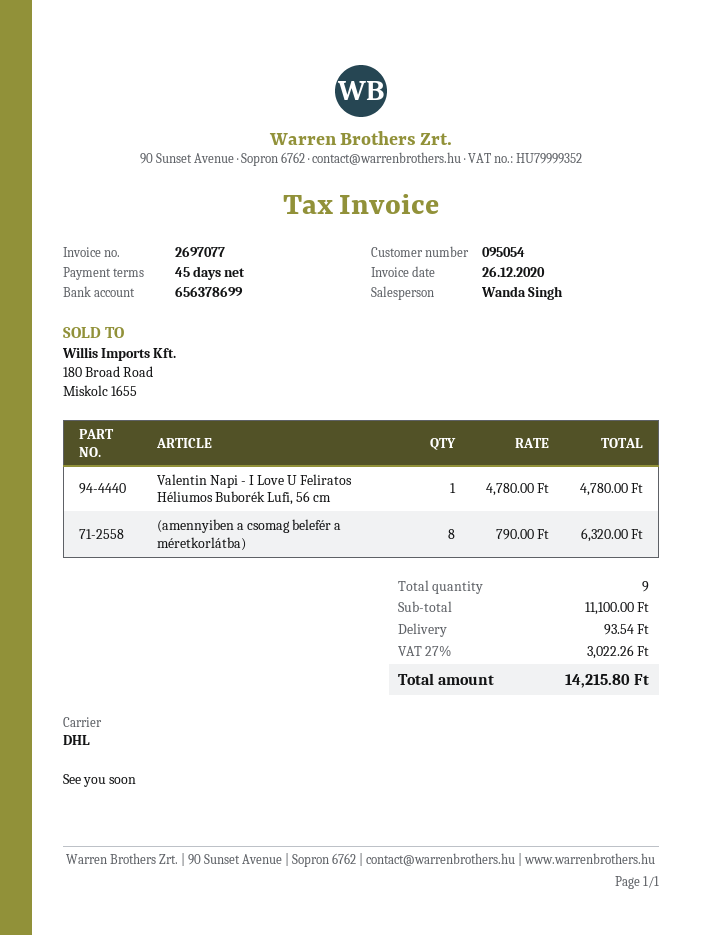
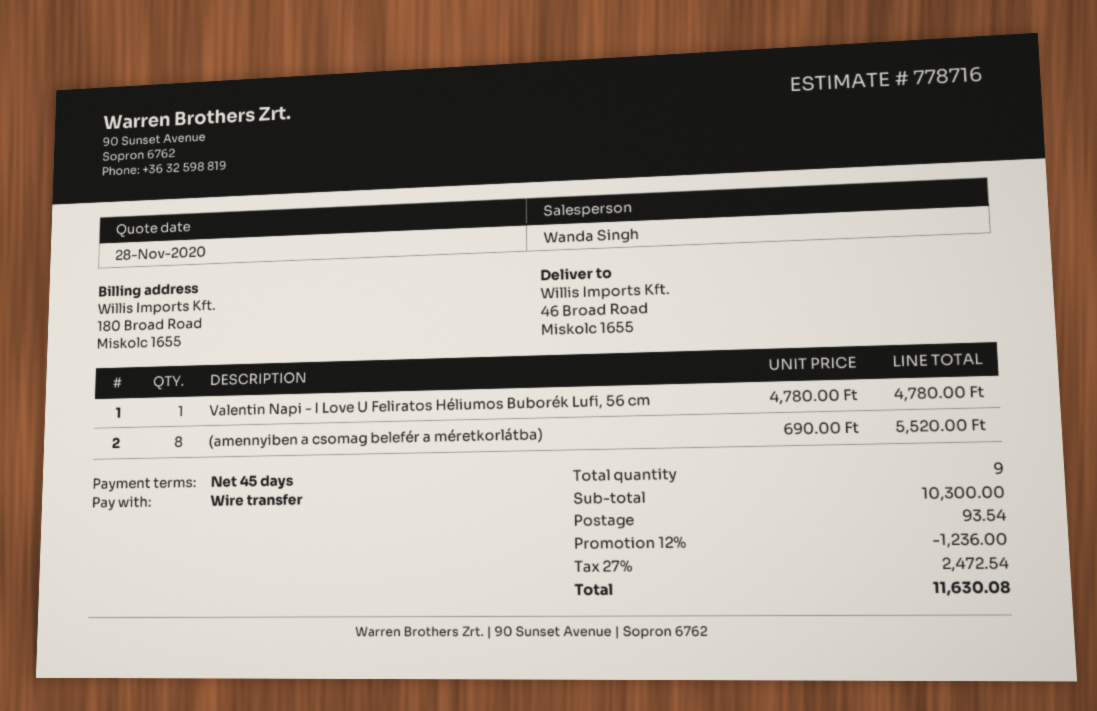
(amennyiben a csomag belefér a méretkorlátba): 8 x 790.00 = 6320.00 -> 8 x 690.00 = 5520.00
subtotal: 11100.00 -> 10300.00
discount: none -> 12% = 1236.00
tax: 27% = 3022.26 -> 27% = 2472.54
total: 14215.80 -> 11630.08

